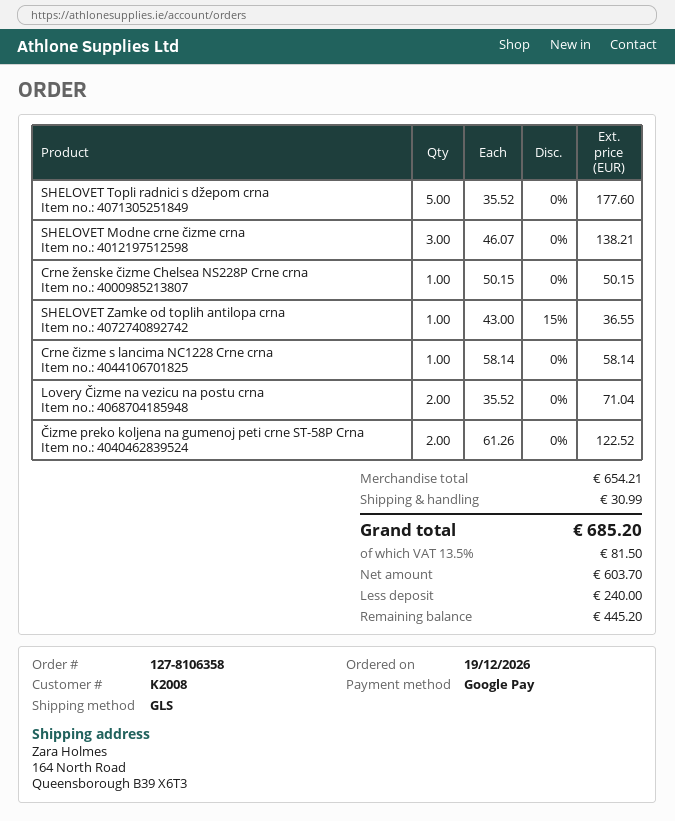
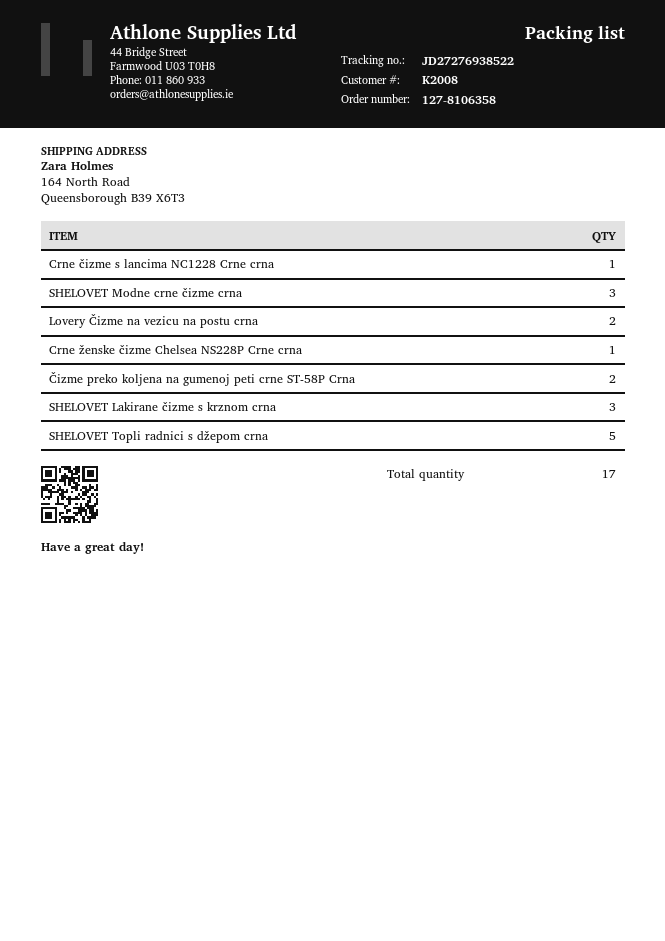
SHELOVET Zamke od toplih antilopa crna: 1 -> none
SHELOVET Lakirane čizme s krznom crna: none -> 3

